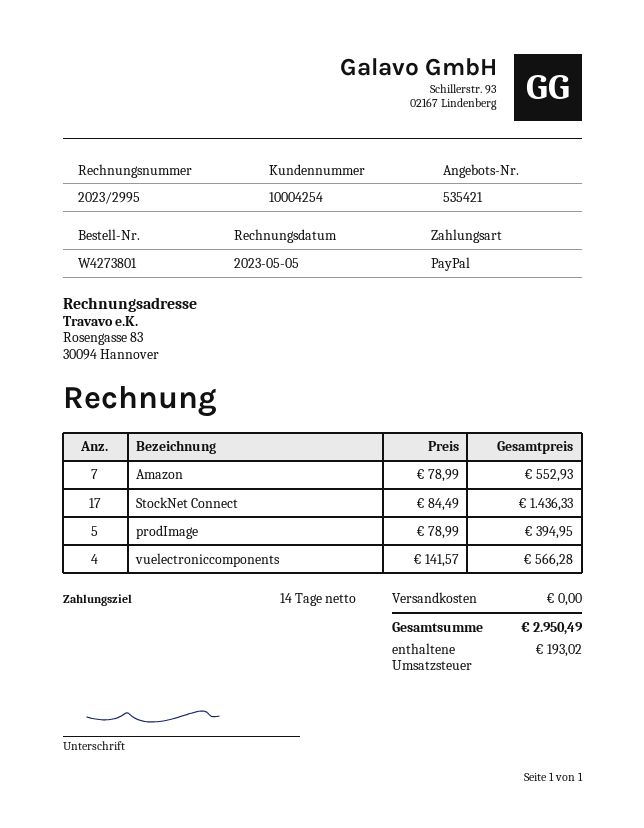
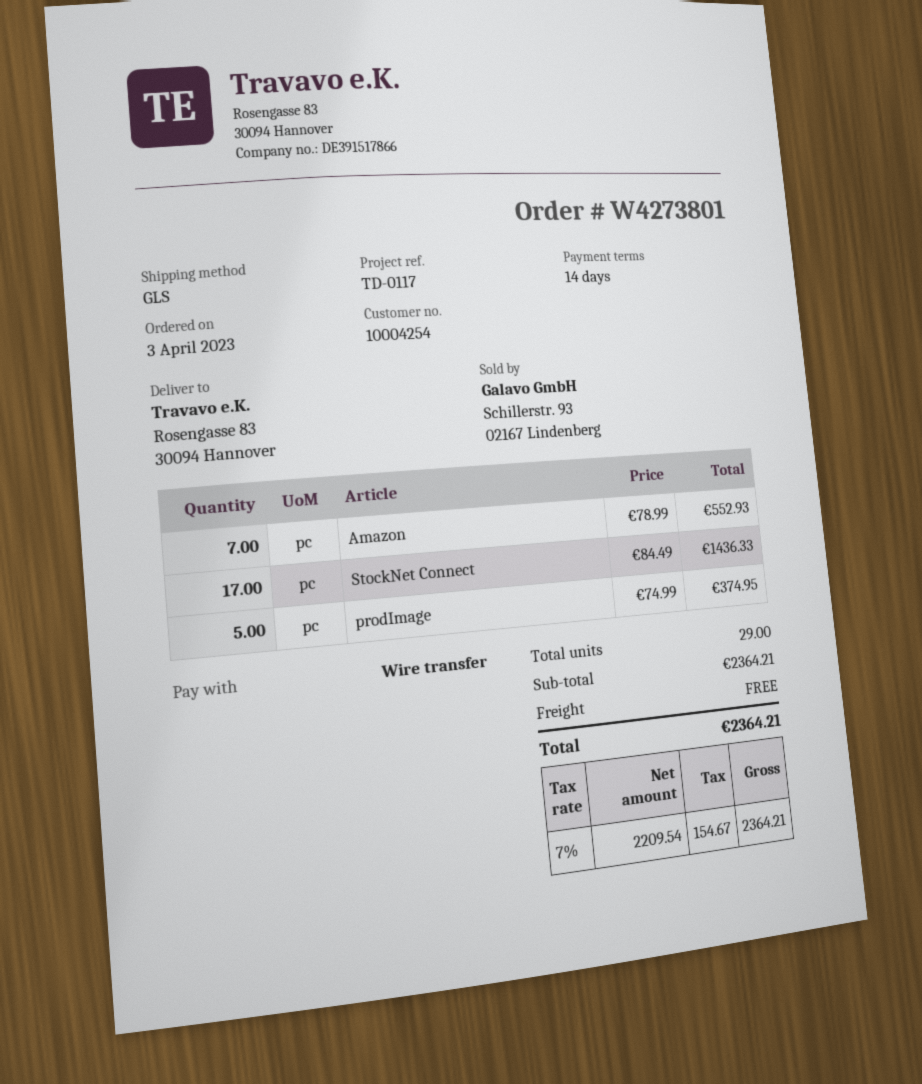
payment method: PayPal -> bank transfer
prodImage: 5 x 78.99 = 394.95 -> 5 x 74.99 = 374.95
vuelectroniccomponents: 4 x 141.57 = 566.28 -> none
tax: 193.02 -> 154.67
total: 2950.49 -> 2364.21

